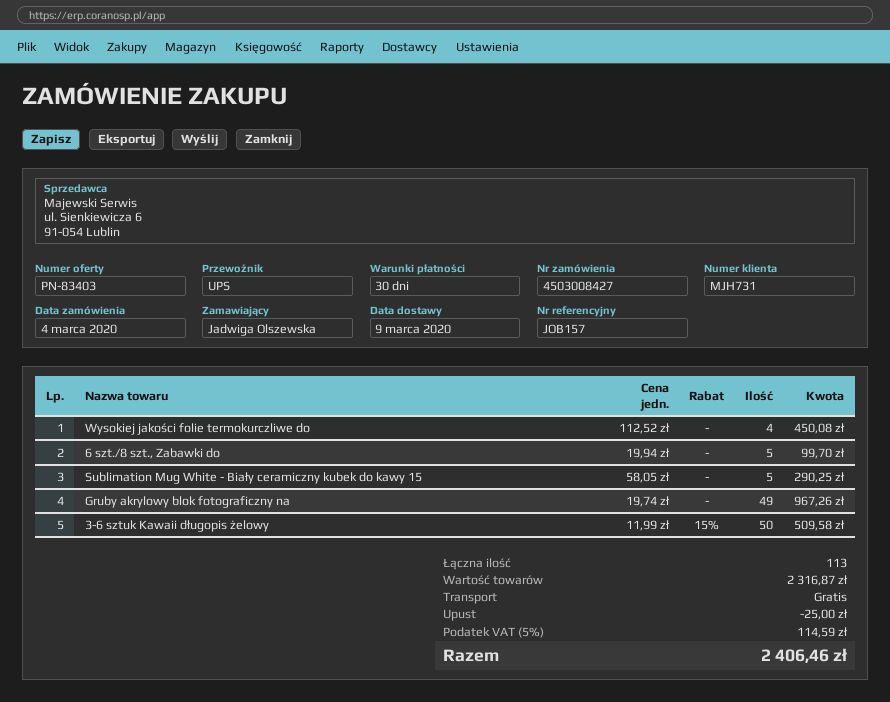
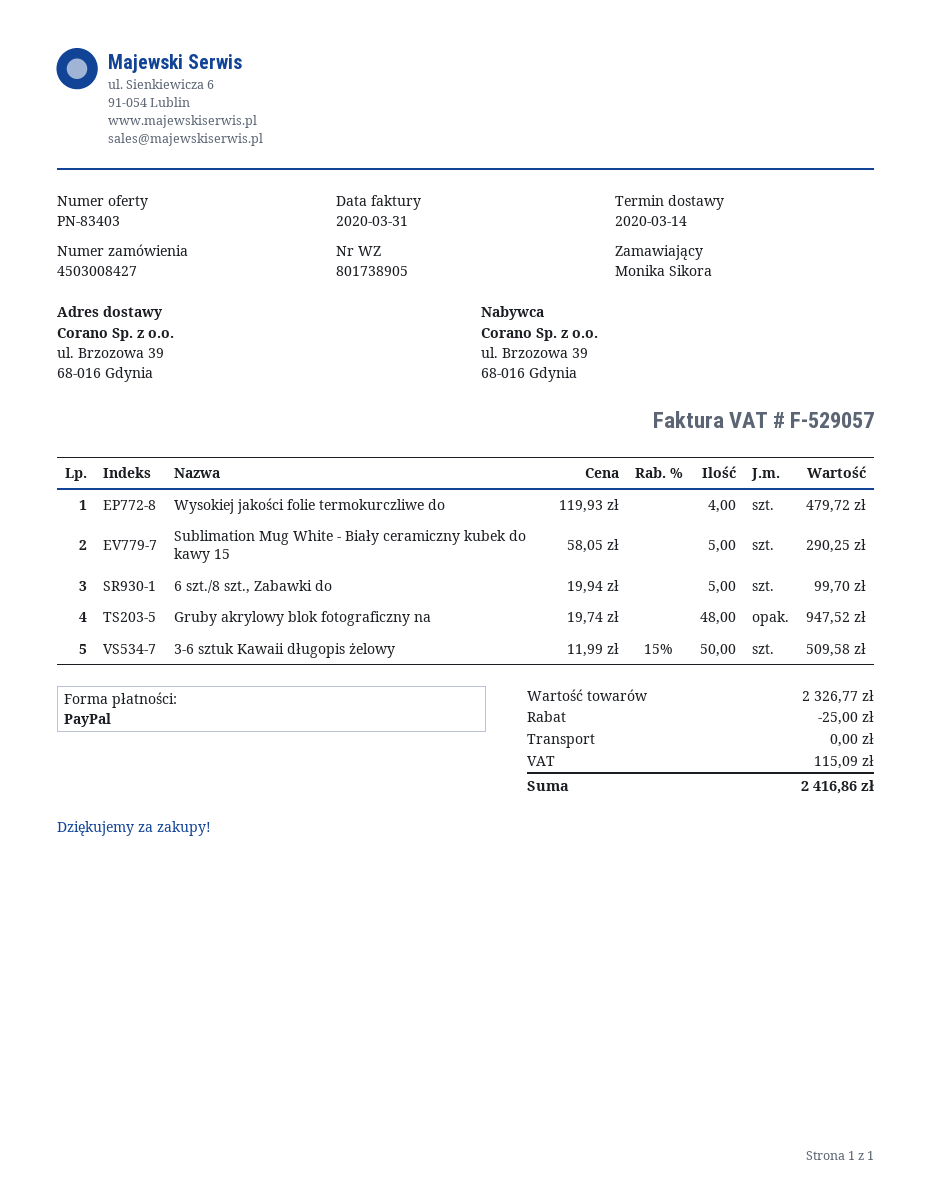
delivery date: 2020-03-09 -> 2020-03-14
ordered by: Jadwiga Olszewska -> Monika Sikora
Wysokiej jakości folie termokurczliwe do: 4 x 112.52 = 450.08 -> 4 x 119.93 = 479.72
Gruby akrylowy blok fotograficzny na: 49 x 19.74 = 967.26 -> 48 x 19.74 = 947.52
subtotal: 2316.87 -> 2326.77
tax: 114.59 -> 115.09
total: 2406.46 -> 2416.86

